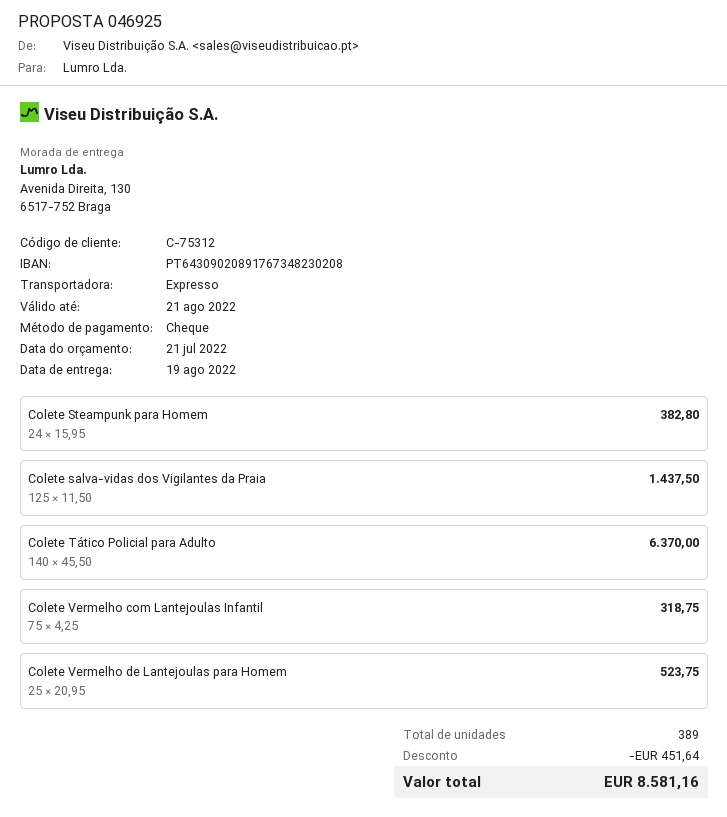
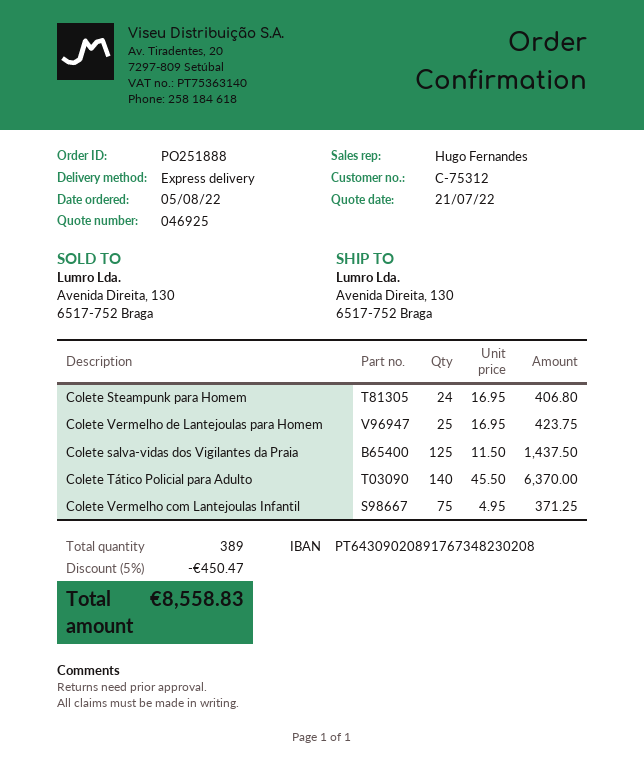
Colete Steampunk para Homem: 24 x 15.95 = 382.80 -> 24 x 16.95 = 406.80
Colete Vermelho com Lantejoulas Infantil: 75 x 4.25 = 318.75 -> 75 x 4.95 = 371.25
Colete Vermelho de Lantejoulas para Homem: 25 x 20.95 = 523.75 -> 25 x 16.95 = 423.75
discount: 451.64 -> 450.47
total: 8581.16 -> 8558.83

